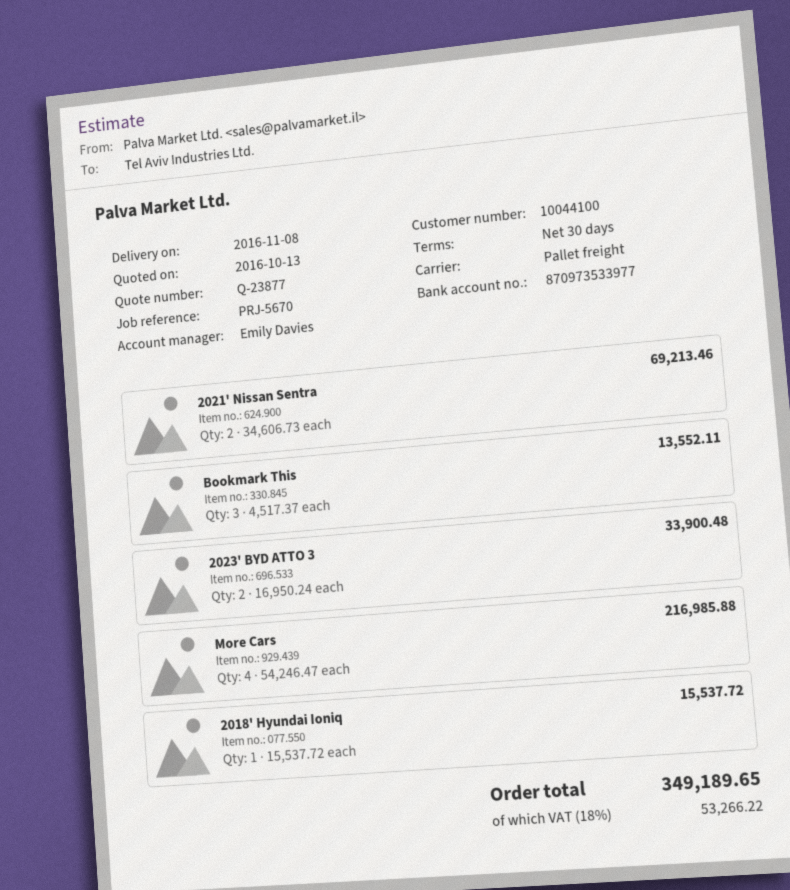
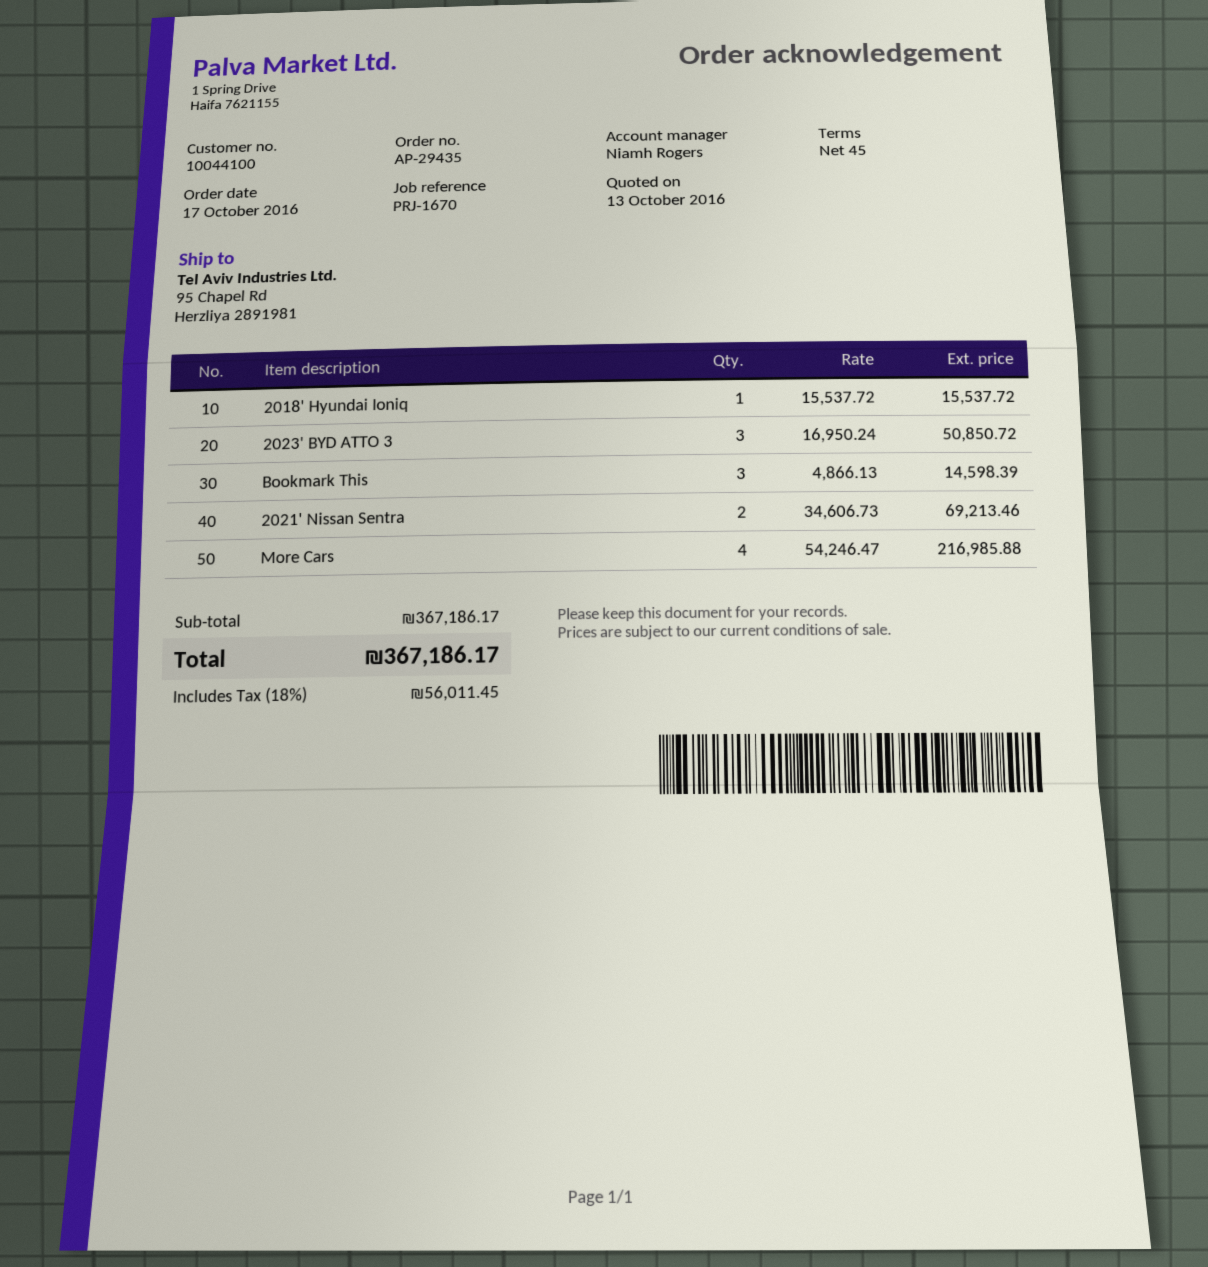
payment terms: 30 days -> 45 days
reference: PRJ-5670 -> PRJ-1670
sales rep: Emily Davies -> Niamh Rogers
Bookmark This: 3 x 4517.37 = 13552.11 -> 3 x 4866.13 = 14598.39
2023' BYD ATTO 3: 2 x 16950.24 = 33900.48 -> 3 x 16950.24 = 50850.72
tax: 18% = 53266.22 -> 18% = 56011.45
total: 349189.65 -> 367186.17

